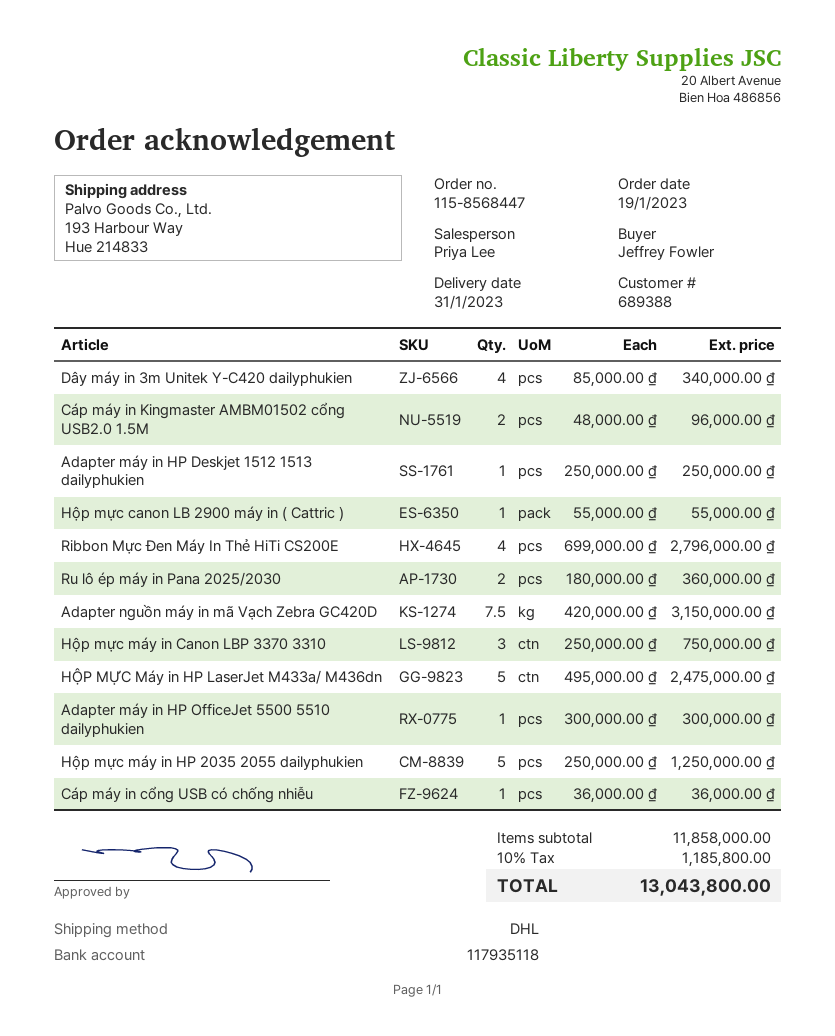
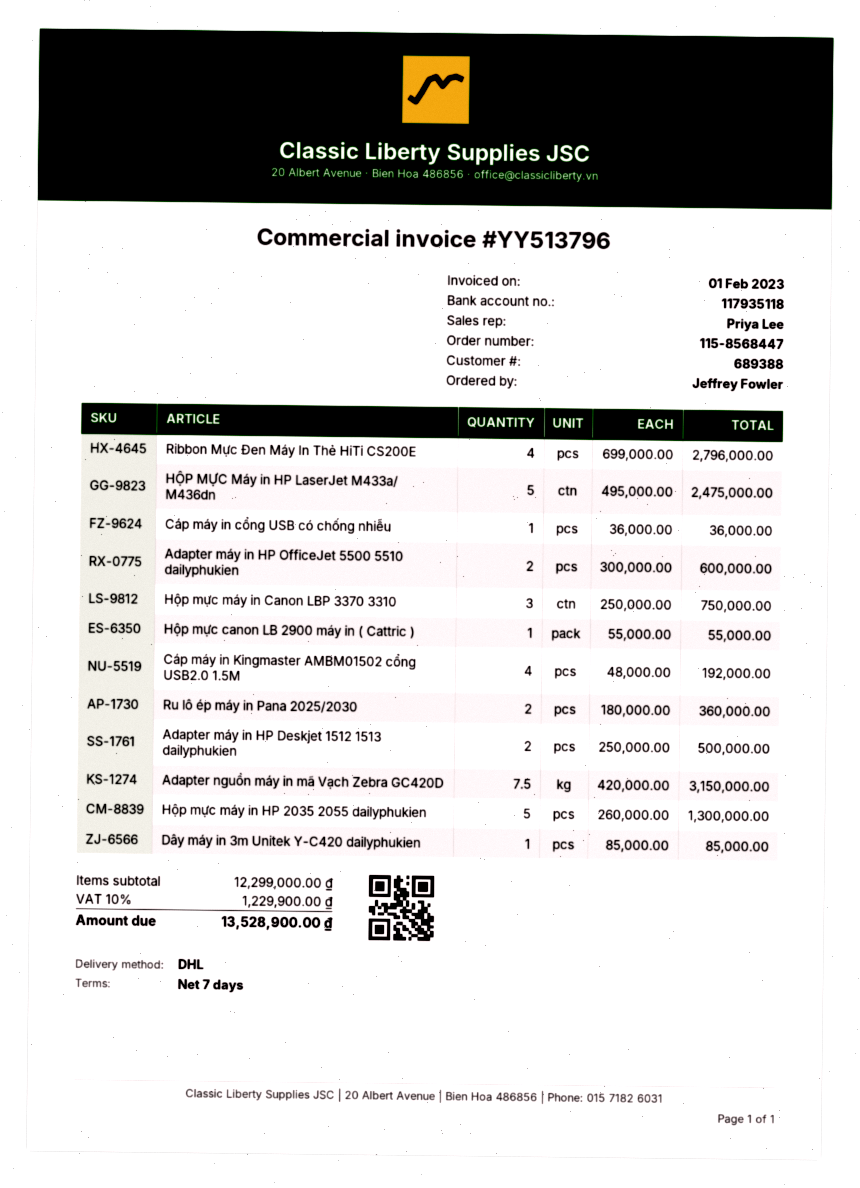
Dây máy in 3m Unitek Y-C420 dailyphukien: 4 x 85000.00 = 340000.00 -> 1 x 85000.00 = 85000.00
Cáp máy in Kingmaster AMBM01502 cổng USB2.0 1.5M: 2 x 48000.00 = 96000.00 -> 4 x 48000.00 = 192000.00
Adapter máy in HP Deskjet 1512 1513 dailyphukien: 1 x 250000.00 = 250000.00 -> 2 x 250000.00 = 500000.00
Adapter máy in HP OfficeJet 5500 5510 dailyphukien: 1 x 300000.00 = 300000.00 -> 2 x 300000.00 = 600000.00
Hộp mực máy in HP 2035 2055 dailyphukien: 5 x 250000.00 = 1250000.00 -> 5 x 260000.00 = 1300000.00
subtotal: 11858000.00 -> 12299000.00
tax: 10% = 1185800.00 -> 10% = 1229900.00
total: 13043800.00 -> 13528900.00

